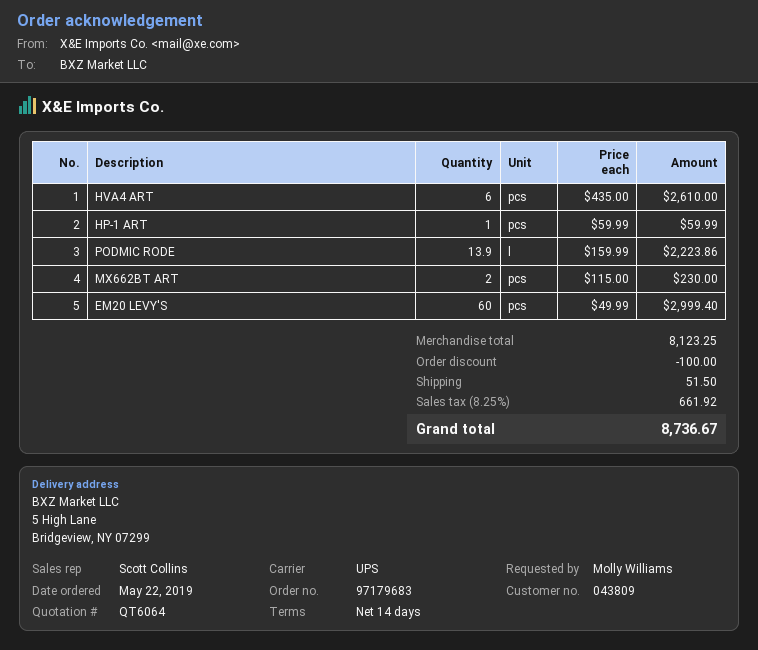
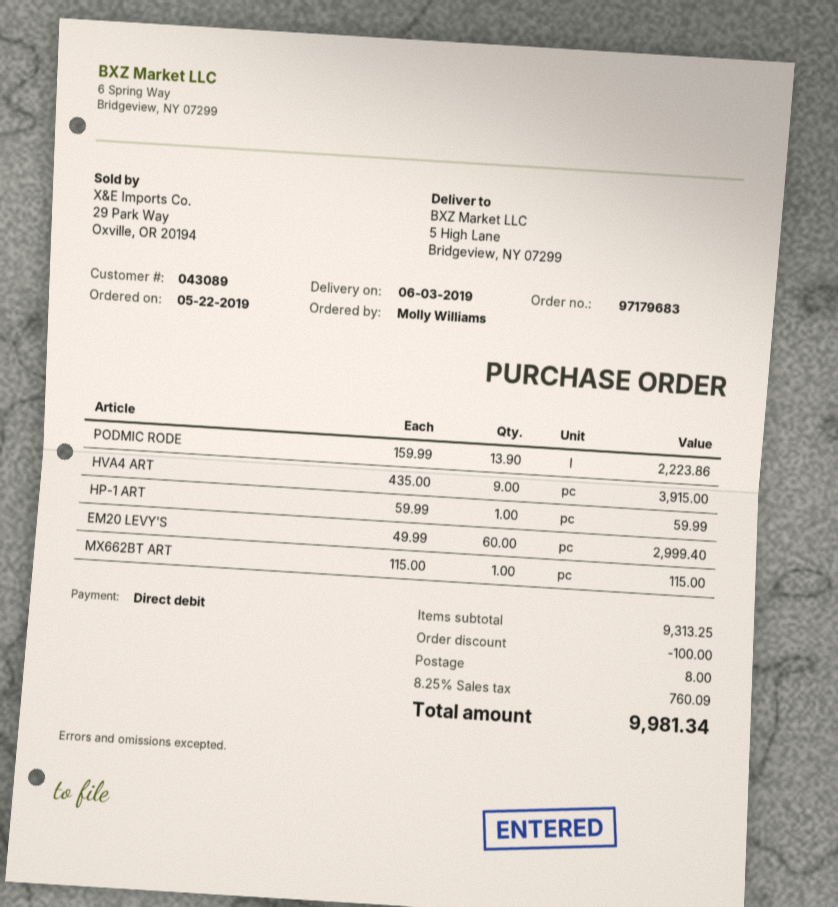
customer number: 043809 -> 043089
HVA4 ART: 6 x 435.00 = 2610.00 -> 9 x 435.00 = 3915.00
MX662BT ART: 2 x 115.00 = 230.00 -> 1 x 115.00 = 115.00
subtotal: 8123.25 -> 9313.25
shipping: 51.50 -> 8.00
tax: 8.25% = 661.92 -> 8.25% = 760.09
total: 8736.67 -> 9981.34

